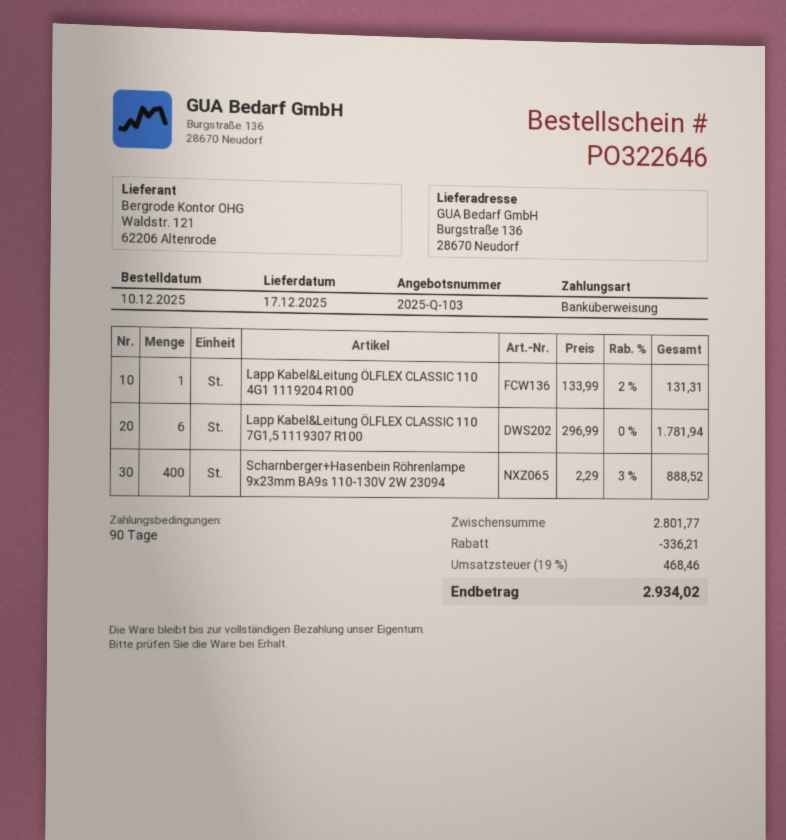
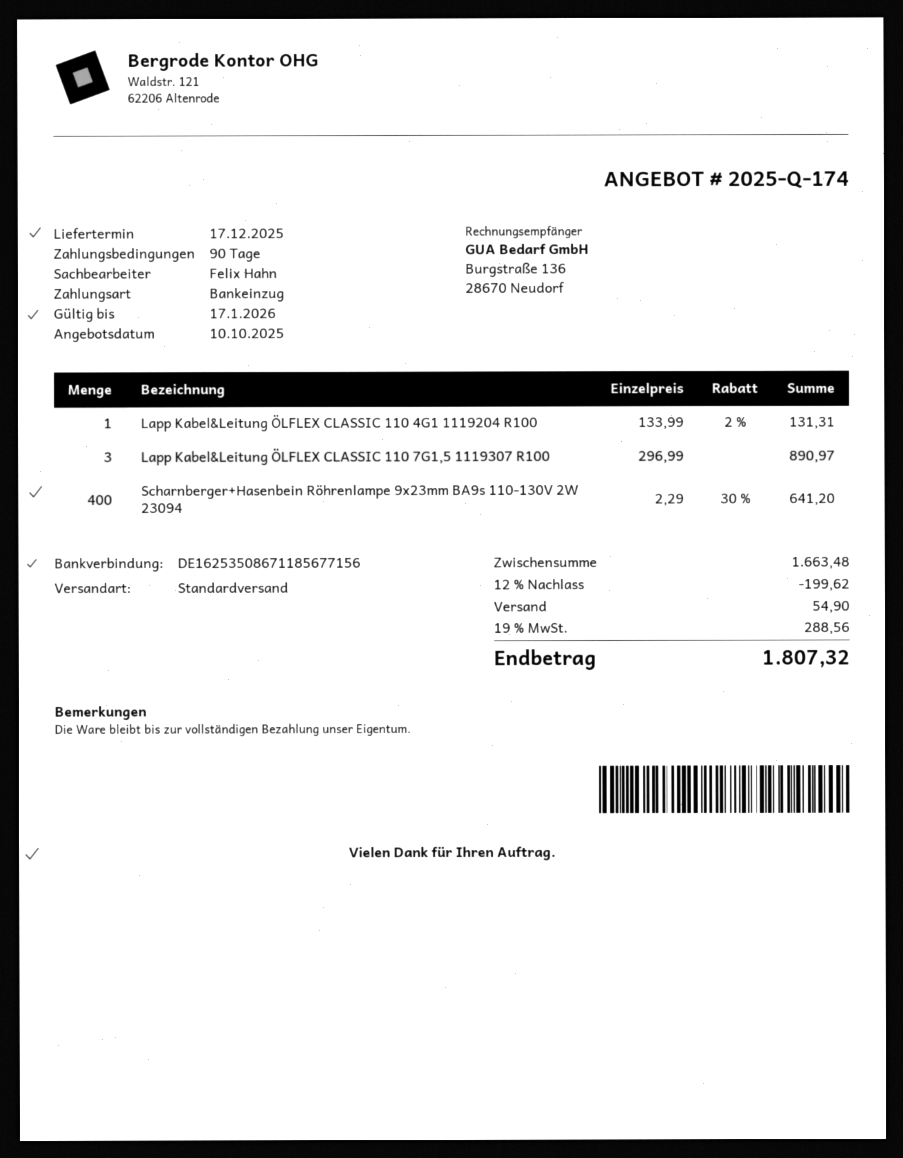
quote number: 2025-Q-103 -> 2025-Q-174
payment method: bank transfer -> direct debit
Lapp Kabel&Leitung ÖLFLEX CLASSIC 110 7G1,5 1119307 R100: 6 x 296.99 = 1781.94 -> 3 x 296.99 = 890.97
Scharnberger+Hasenbein Röhrenlampe 9x23mm BA9s 110-130V 2W 23094: 400 x 2.29 - 3% = 888.52 -> 400 x 2.29 - 30% = 641.20
subtotal: 2801.77 -> 1663.48
discount: 336.21 -> 199.62
shipping: none -> 54.90
tax: 19% = 468.46 -> 19% = 288.56
total: 2934.02 -> 1807.32

